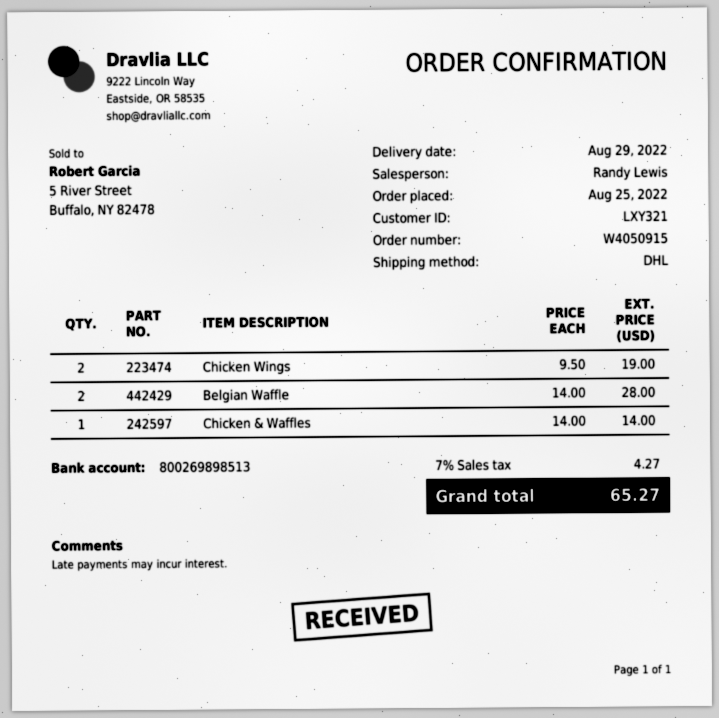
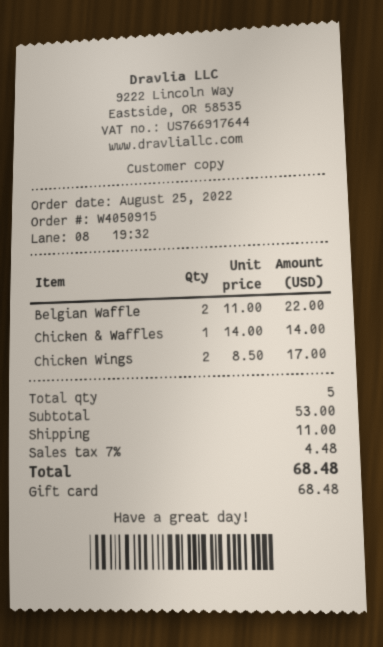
Chicken Wings: 2 x 9.50 = 19.00 -> 2 x 8.50 = 17.00
Belgian Waffle: 2 x 14.00 = 28.00 -> 2 x 11.00 = 22.00
shipping: none -> 11.00
tax: 7% = 4.27 -> 7% = 4.48
total: 65.27 -> 68.48

